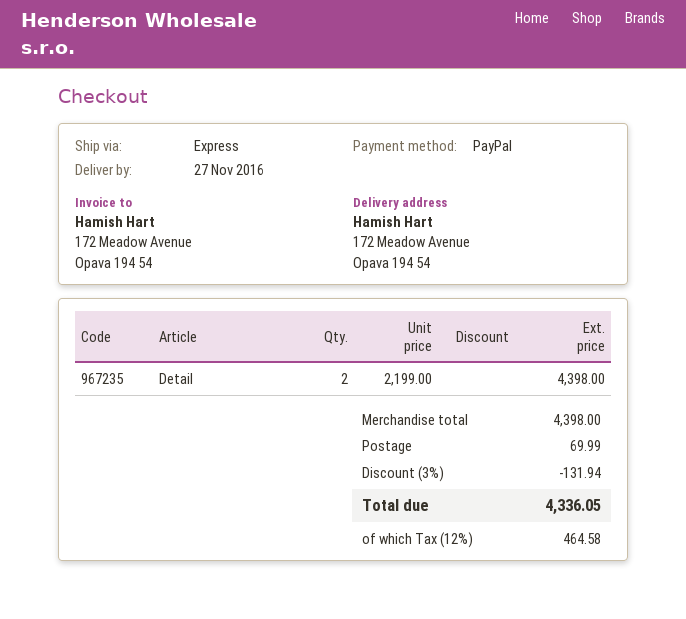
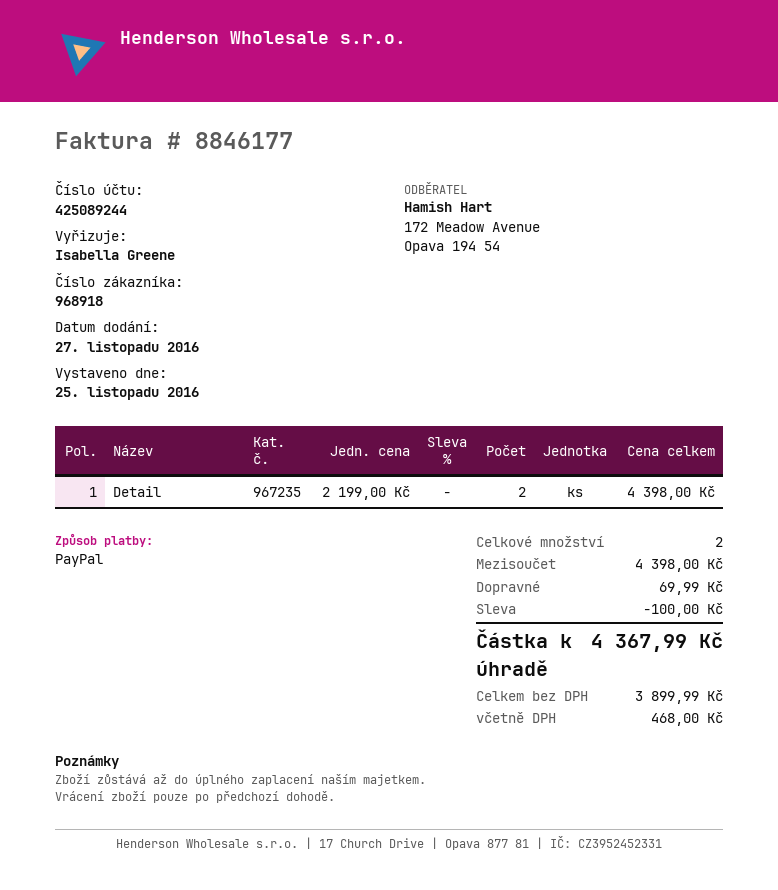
discount: 131.94 -> 100.00
tax: 464.58 -> 468.00
total: 4336.05 -> 4367.99

